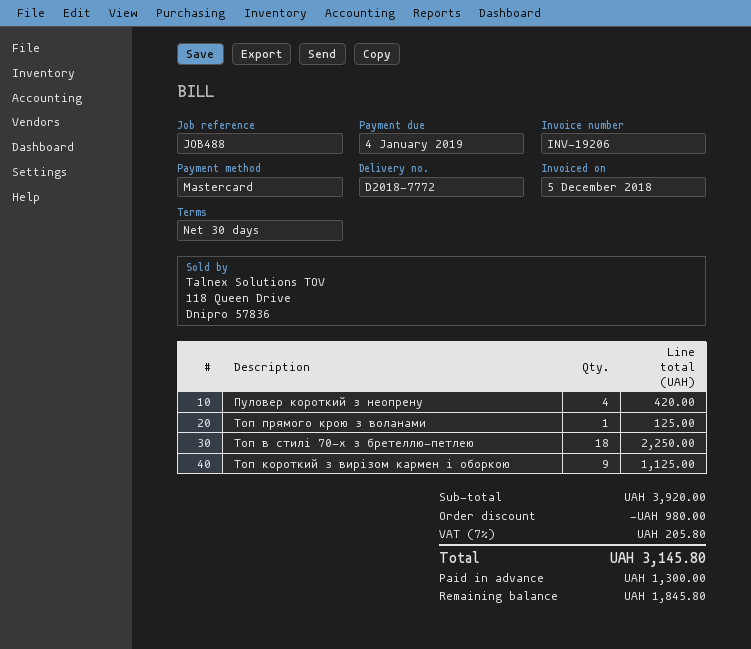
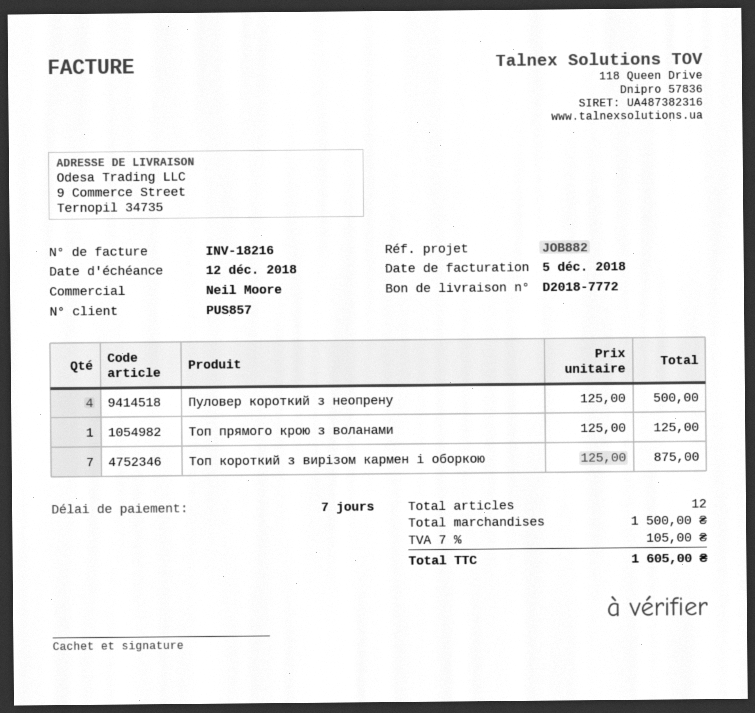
invoice number: INV-19206 -> INV-18216
payment terms: 30 days -> 7 days
due date: 2019-01-04 -> 2018-12-12
reference: JOB488 -> JOB882
Пуловер короткий з неопрену: 4 for 420.00 -> 4 for 500.00
Топ в стилі 70-х з бретеллю-петлею: 18 for 2250.00 -> none
Топ короткий з вирізом кармен і оборкою: 9 for 1125.00 -> 7 for 875.00
subtotal: 3920.00 -> 1500.00
discount: 980.00 -> none
tax: 7% = 205.80 -> 7% = 105.00
total: 3145.80 -> 1605.00

